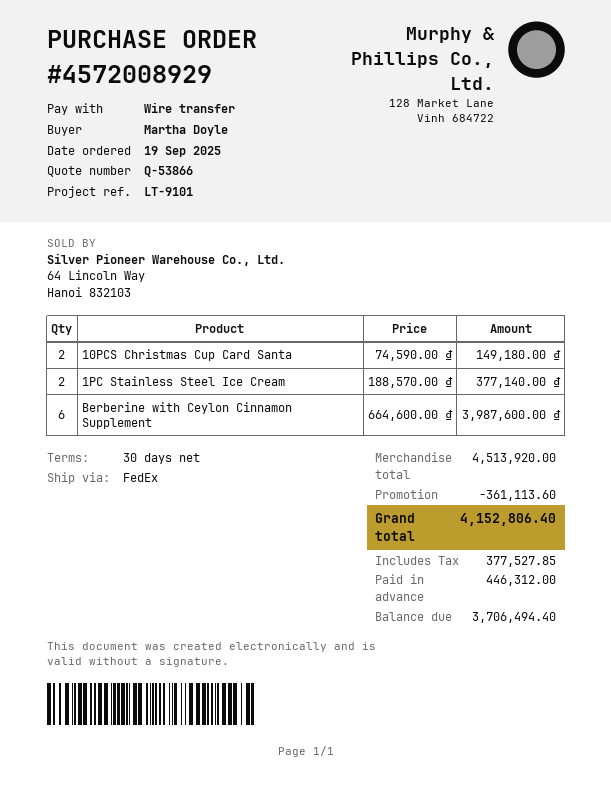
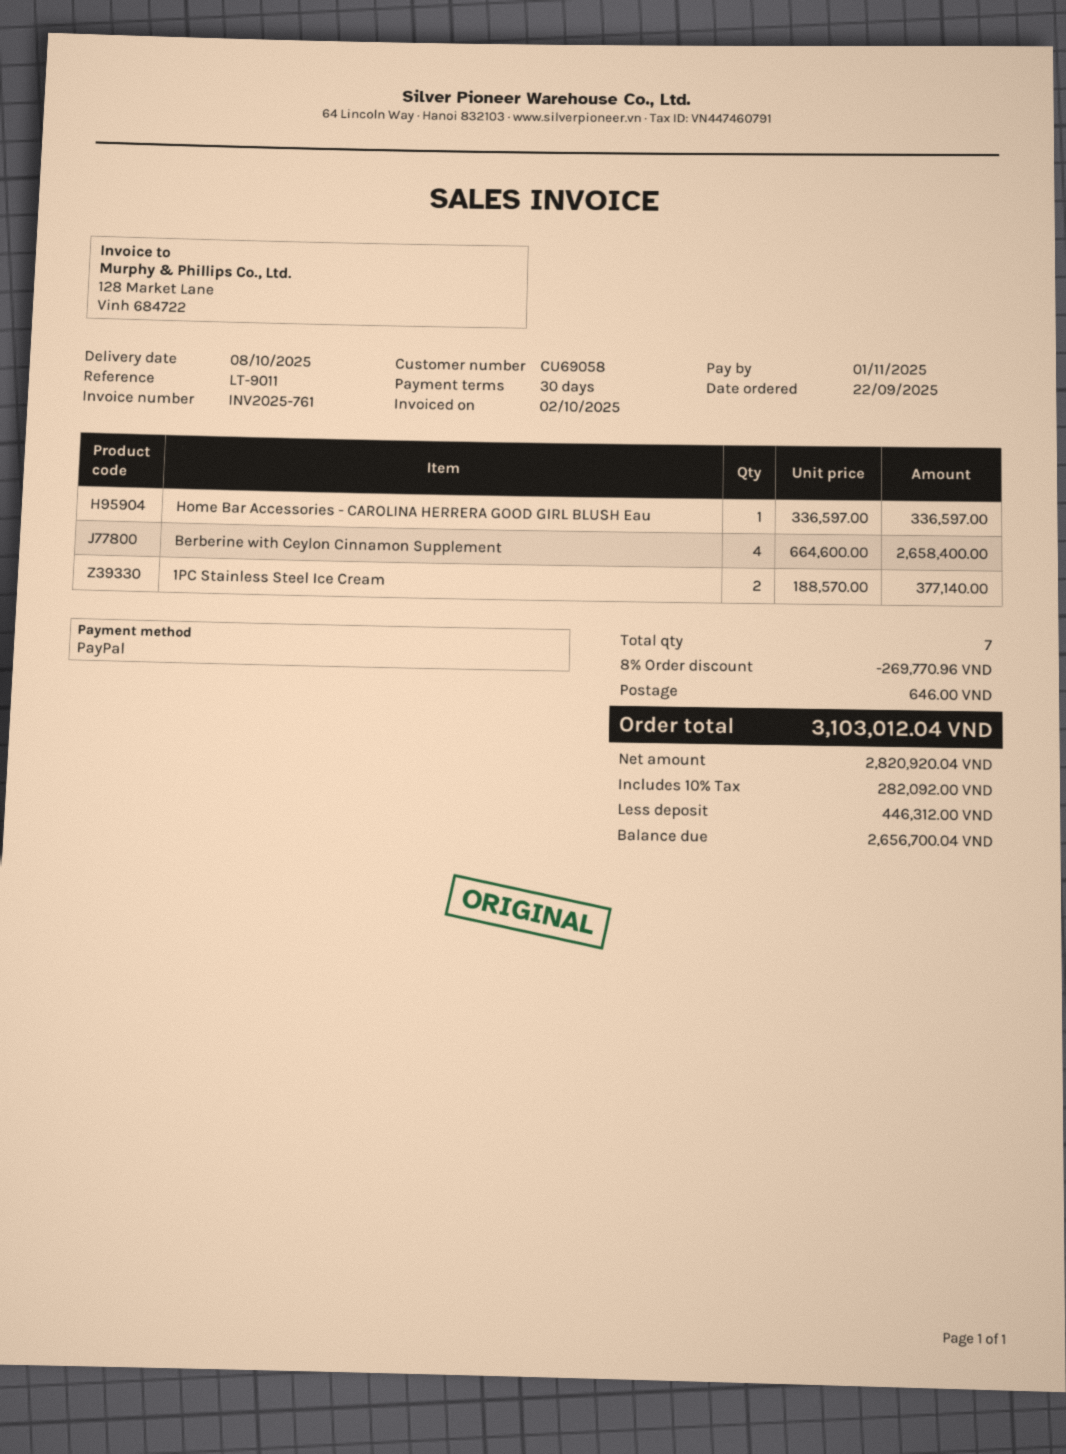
order date: 2025-09-19 -> 2025-09-22
reference: LT-9101 -> LT-9011
payment method: bank transfer -> PayPal
10PCS Christmas Cup Card Santa: 2 x 74590.00 = 149180.00 -> none
Berberine with Ceylon Cinnamon Supplement: 6 x 664600.00 = 3987600.00 -> 4 x 664600.00 = 2658400.00
Home Bar Accessories - CAROLINA HERRERA GOOD GIRL BLUSH Eau: none -> 1 x 336597.00 = 336597.00
discount: 361113.60 -> 269770.96
shipping: none -> 646.00
tax: 377527.85 -> 282092.00
total: 4152806.40 -> 3103012.04
balance: 3706494.40 -> 2656700.04

